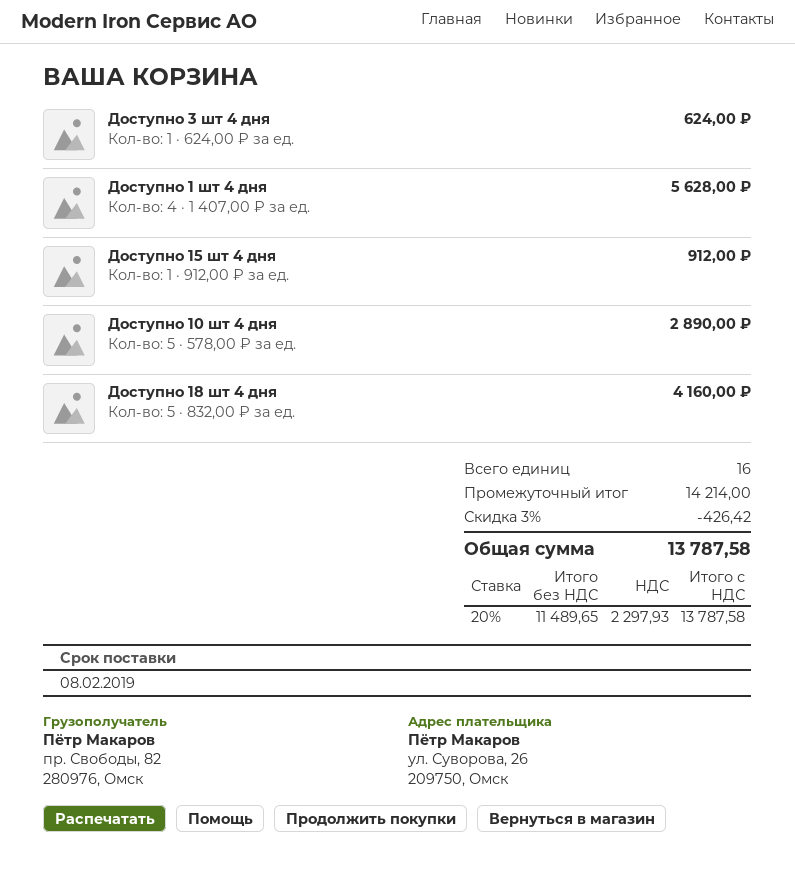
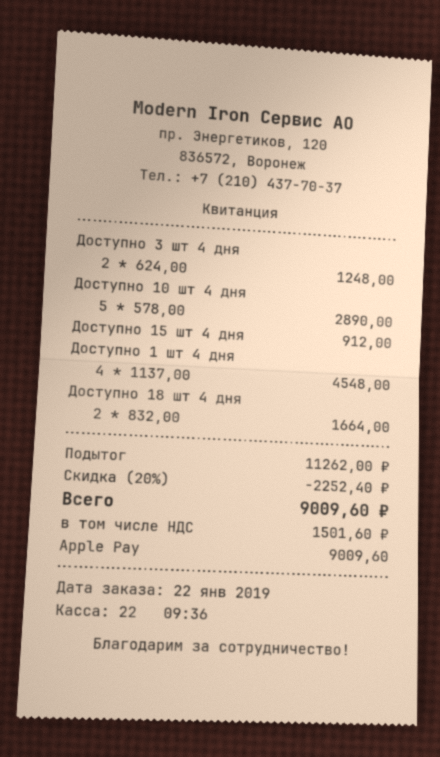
Доступно 3 шт 4 дня: 1 x 624.00 = 624.00 -> 2 x 624.00 = 1248.00
Доступно 1 шт 4 дня: 4 x 1407.00 = 5628.00 -> 4 x 1137.00 = 4548.00
Доступно 18 шт 4 дня: 5 x 832.00 = 4160.00 -> 2 x 832.00 = 1664.00
subtotal: 14214.00 -> 11262.00
discount: 3% = 426.42 -> 20% = 2252.40
tax: 2297.93 -> 1501.60
total: 13787.58 -> 9009.60

